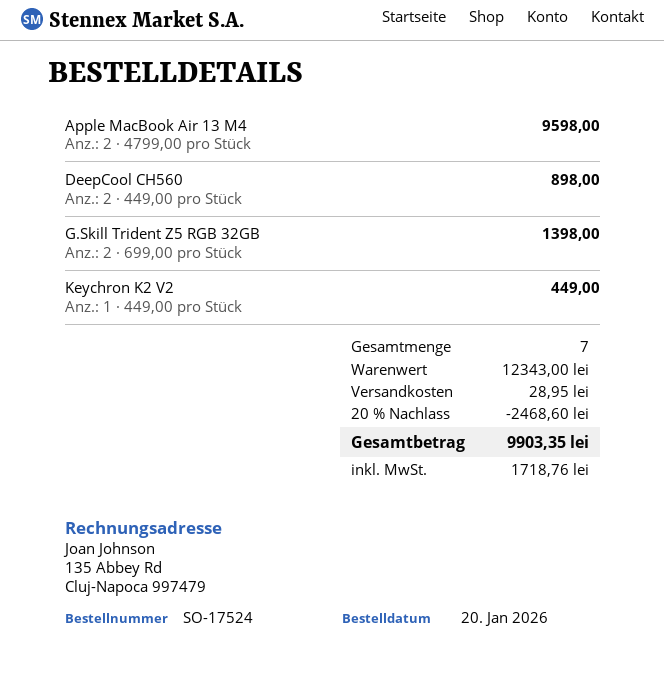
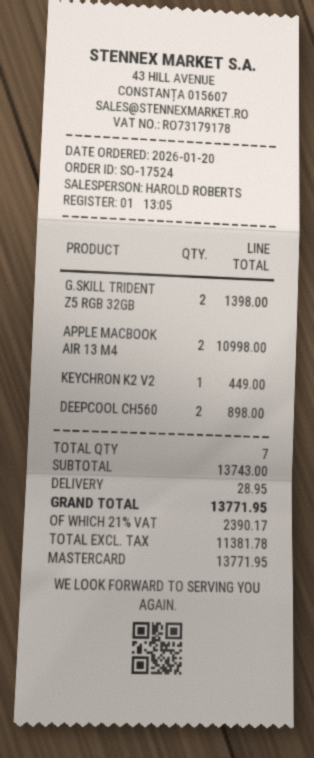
Apple MacBook Air 13 M4: 2 for 9598.00 -> 2 for 10998.00
subtotal: 12343.00 -> 13743.00
discount: 20% = 2468.60 -> none
tax: 1718.76 -> 2390.17
total: 9903.35 -> 13771.95

